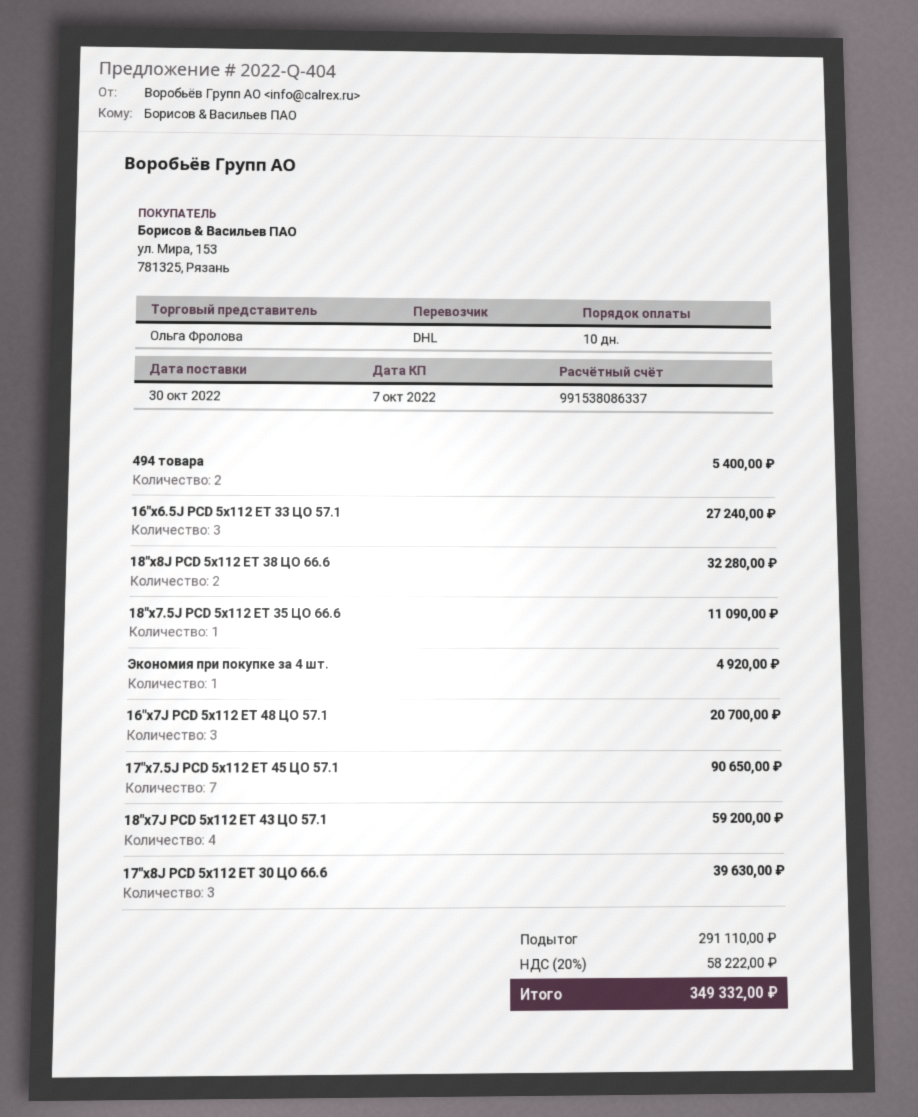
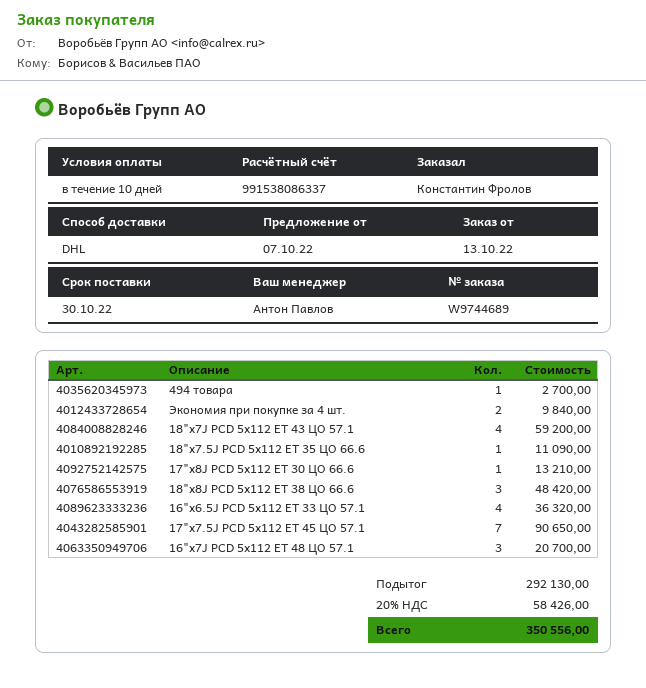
sales rep: Ольга Фролова -> Антон Павлов
494 товара: 2 for 5400.00 -> 1 for 2700.00
16"x6.5J PCD 5x112 ЕТ 33 ЦО 57.1: 3 for 27240.00 -> 4 for 36320.00
18"x8J PCD 5x112 ЕТ 38 ЦО 66.6: 2 for 32280.00 -> 3 for 48420.00
Экономия при покупке за 4 шт.: 1 for 4920.00 -> 2 for 9840.00
17"x8J PCD 5x112 ЕТ 30 ЦО 66.6: 3 for 39630.00 -> 1 for 13210.00
subtotal: 291110.00 -> 292130.00
tax: 20% = 58222.00 -> 20% = 58426.00
total: 349332.00 -> 350556.00

